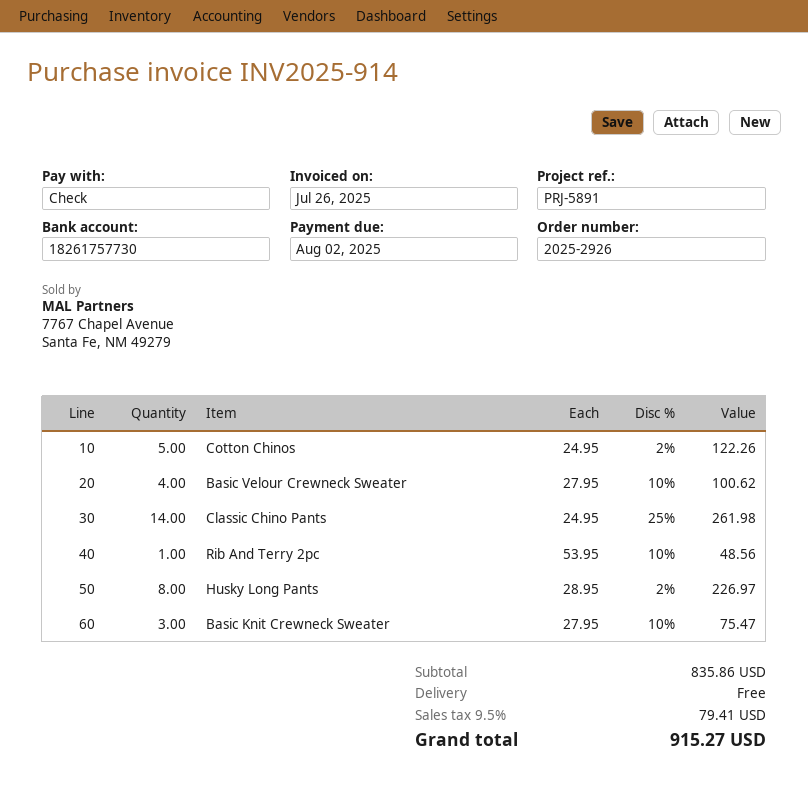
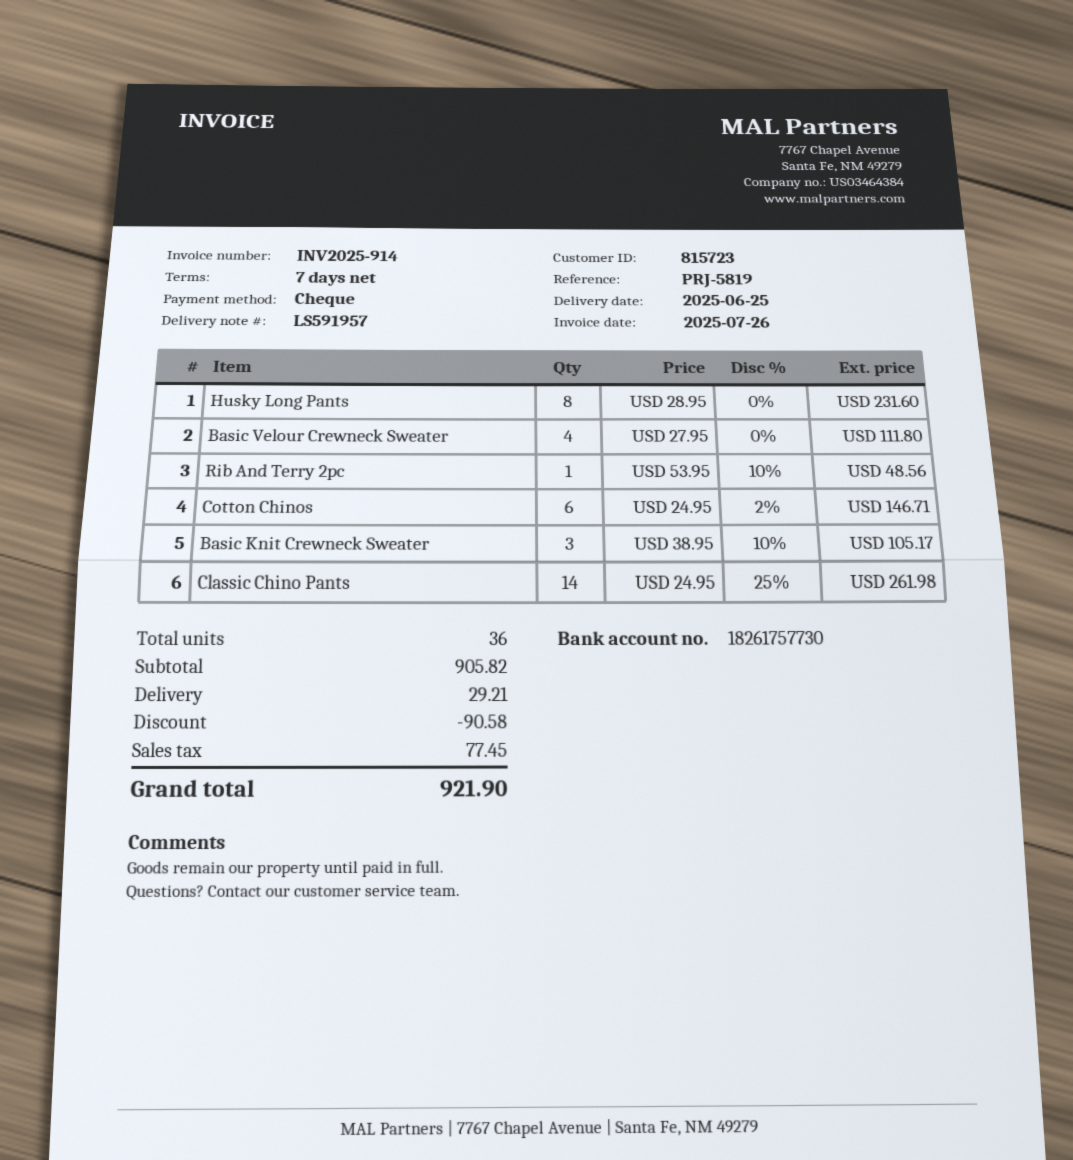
reference: PRJ-5891 -> PRJ-5819
Cotton Chinos: 5 x 24.95 - 2% = 122.26 -> 6 x 24.95 - 2% = 146.71
Basic Velour Crewneck Sweater: 4 x 27.95 - 10% = 100.62 -> 4 x 27.95 = 111.80
Husky Long Pants: 8 x 28.95 - 2% = 226.97 -> 8 x 28.95 = 231.60
Basic Knit Crewneck Sweater: 3 x 27.95 - 10% = 75.47 -> 3 x 38.95 - 10% = 105.17
subtotal: 835.86 -> 905.82
discount: none -> 90.58
shipping: 0.00 -> 29.21
tax: 79.41 -> 77.45
total: 915.27 -> 921.90

